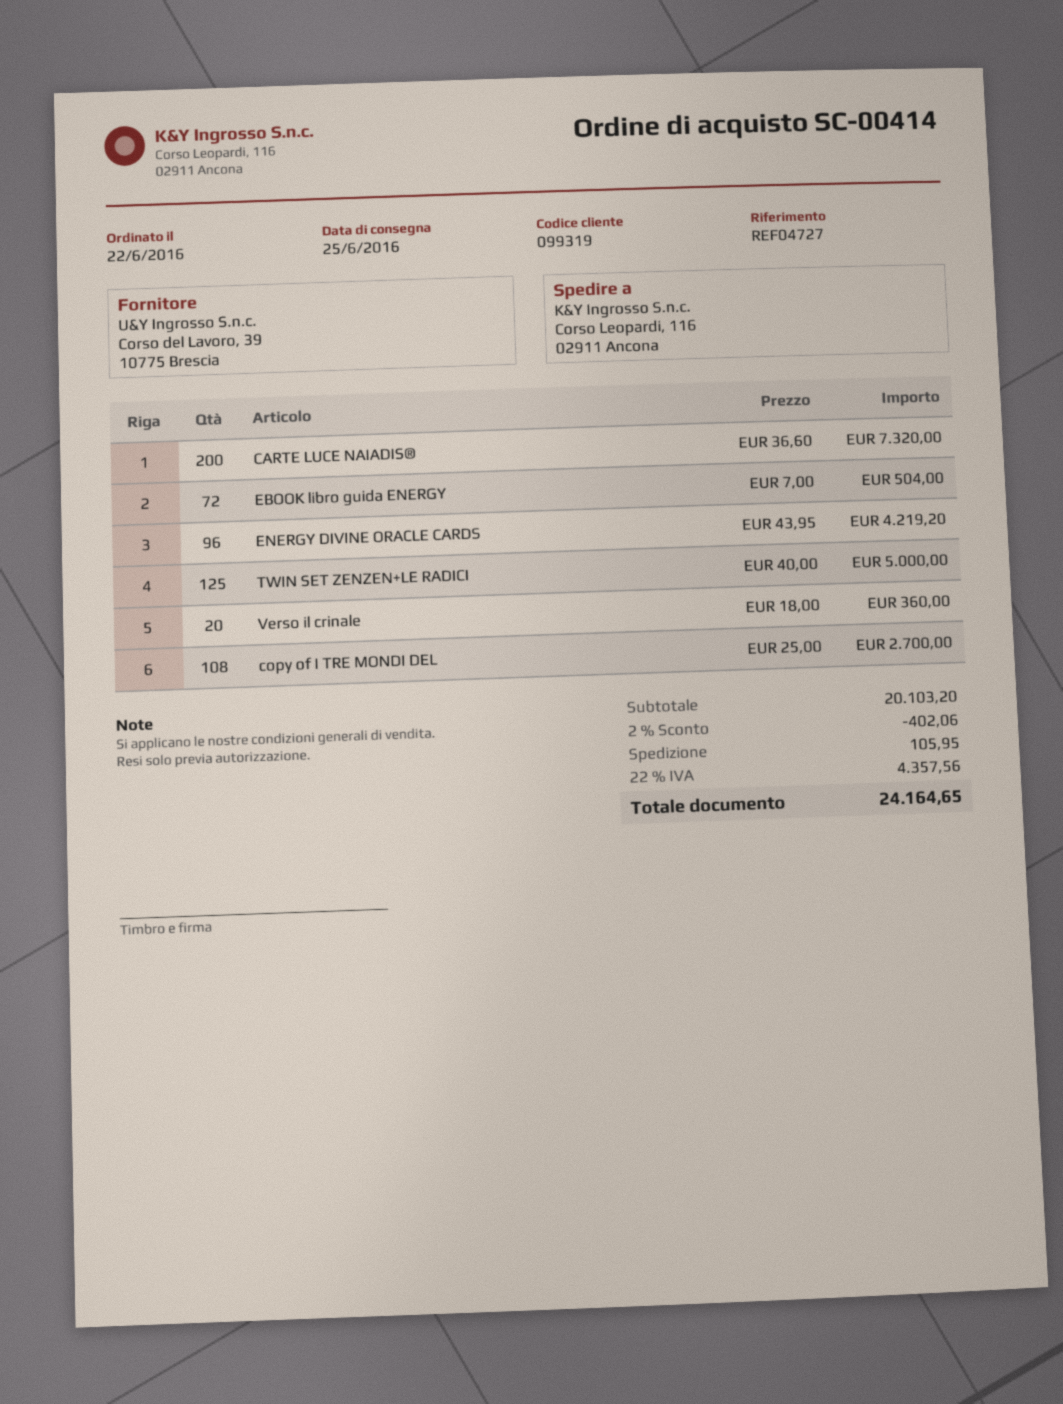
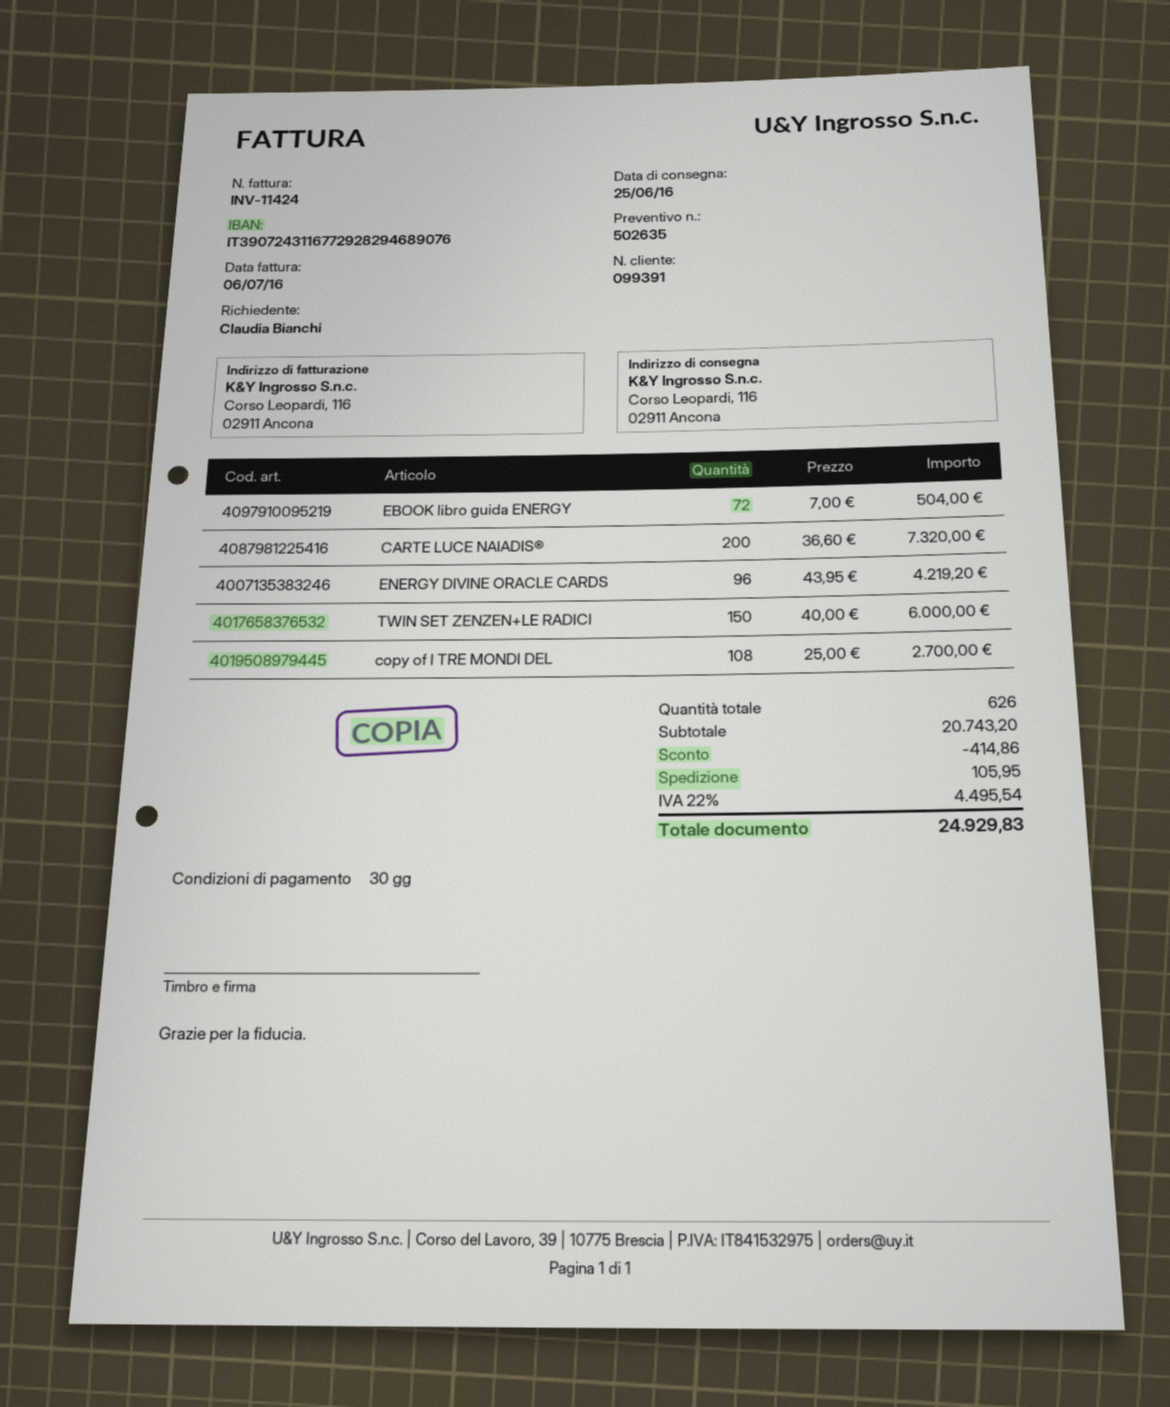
customer number: 099319 -> 099391
TWIN SET ZENZEN+LE RADICI: 125 x 40.00 = 5000.00 -> 150 x 40.00 = 6000.00
Verso il crinale: 20 x 18.00 = 360.00 -> none
subtotal: 20103.20 -> 20743.20
discount: 402.06 -> 414.86
tax: 22% = 4357.56 -> 22% = 4495.54
total: 24164.65 -> 24929.83

